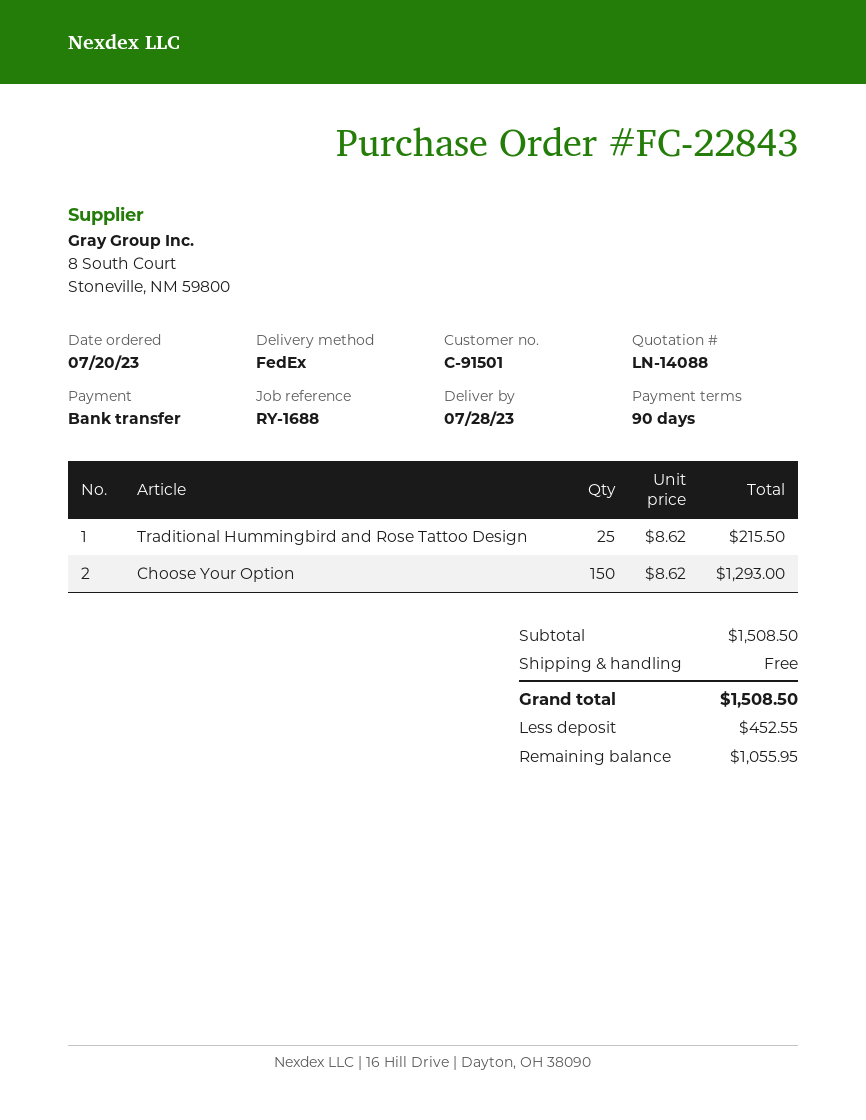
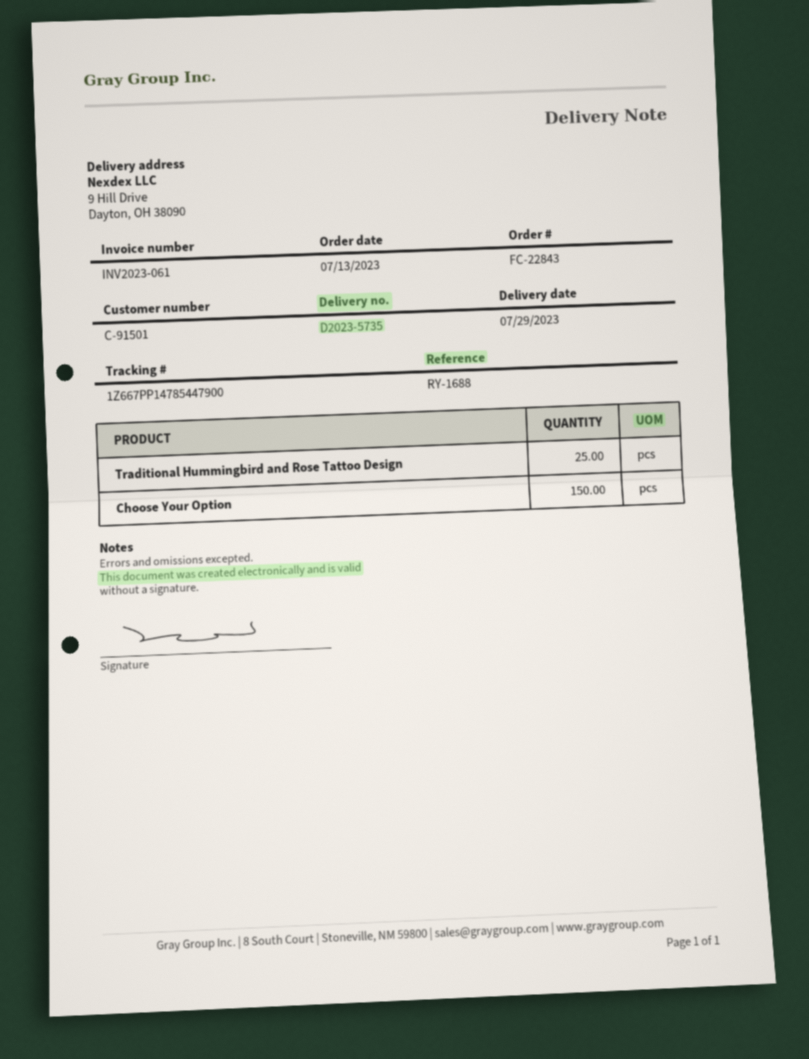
order date: 2023-07-20 -> 2023-07-13
delivery date: 2023-07-28 -> 2023-07-29

